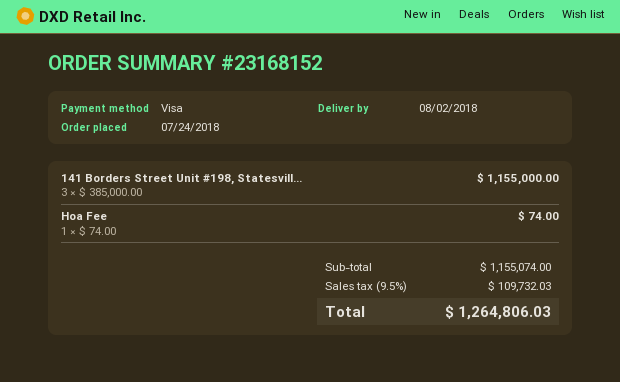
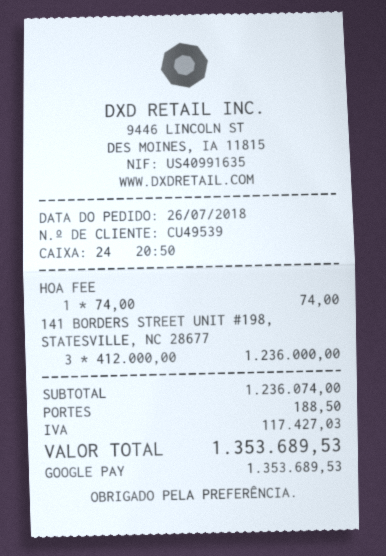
order date: 2018-07-24 -> 2018-07-26
payment method: Visa -> Google Pay
141 Borders Street Unit #198, Statesvill...: 3 x 385000.00 = 1155000.00 -> 3 x 412000.00 = 1236000.00
subtotal: 1155074.00 -> 1236074.00
shipping: none -> 188.50
tax: 109732.03 -> 117427.03
total: 1264806.03 -> 1353689.53

